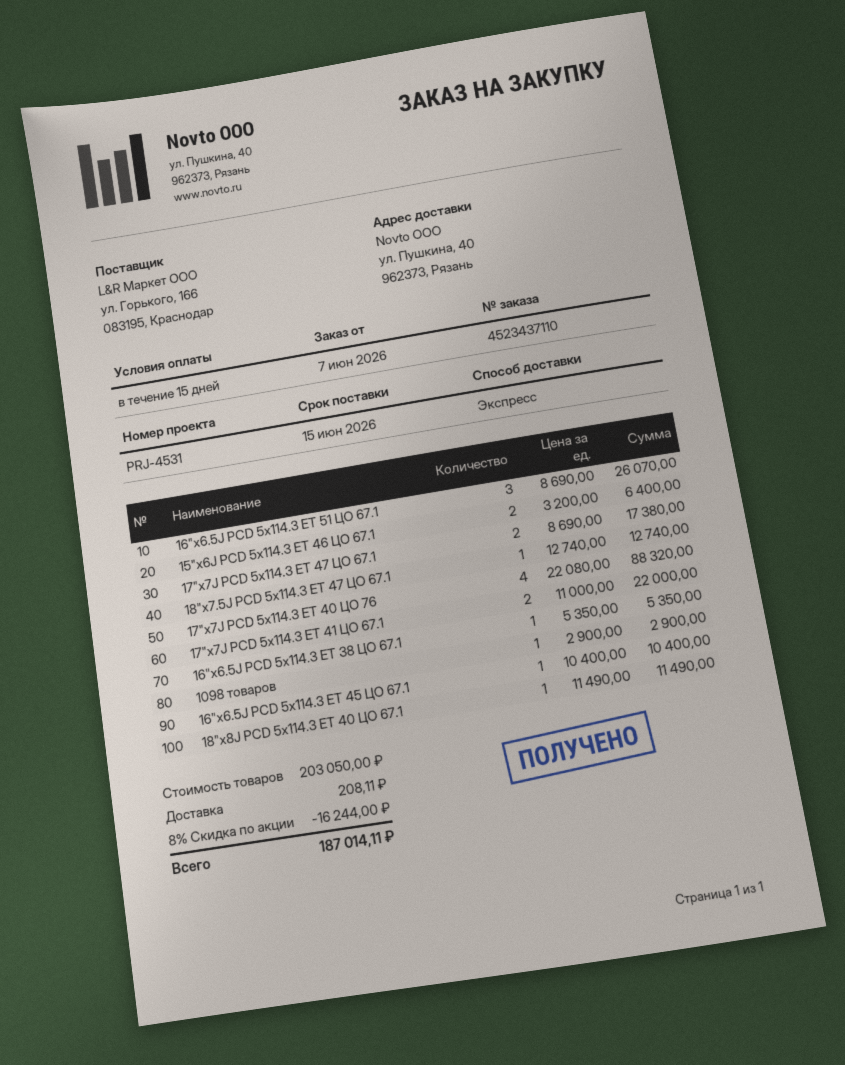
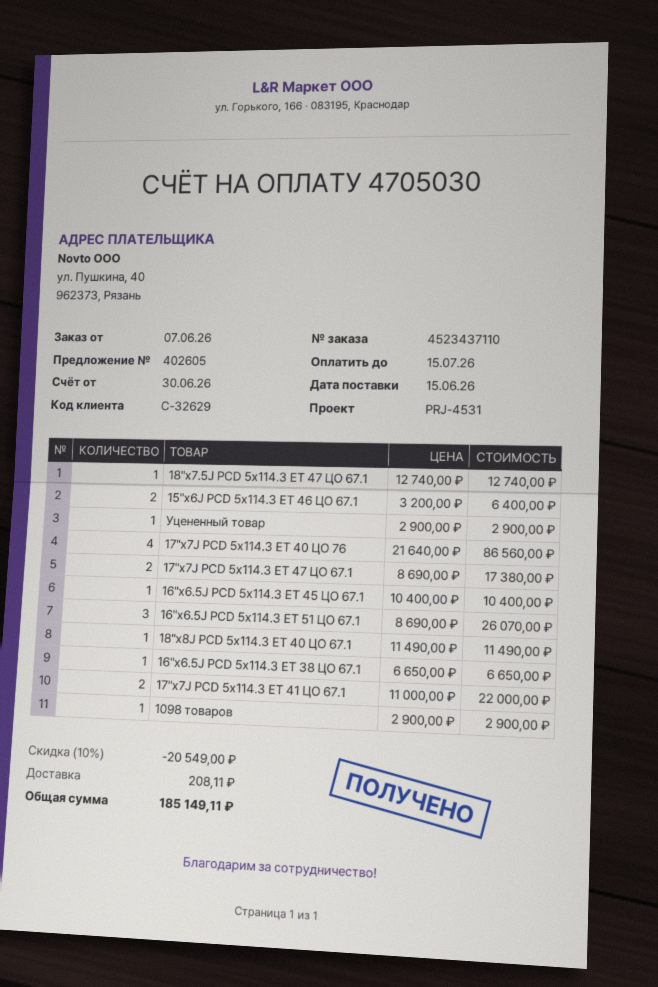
17"x7J PCD 5x114.3 ЕТ 40 ЦО 76: 4 x 22080.00 = 88320.00 -> 4 x 21640.00 = 86560.00
16"x6.5J PCD 5x114.3 ЕТ 38 ЦО 67.1: 1 x 5350.00 = 5350.00 -> 1 x 6650.00 = 6650.00
Уцененный товар: none -> 1 x 2900.00 = 2900.00
discount: 8% = 16244.00 -> 10% = 20549.00
total: 187014.11 -> 185149.11

